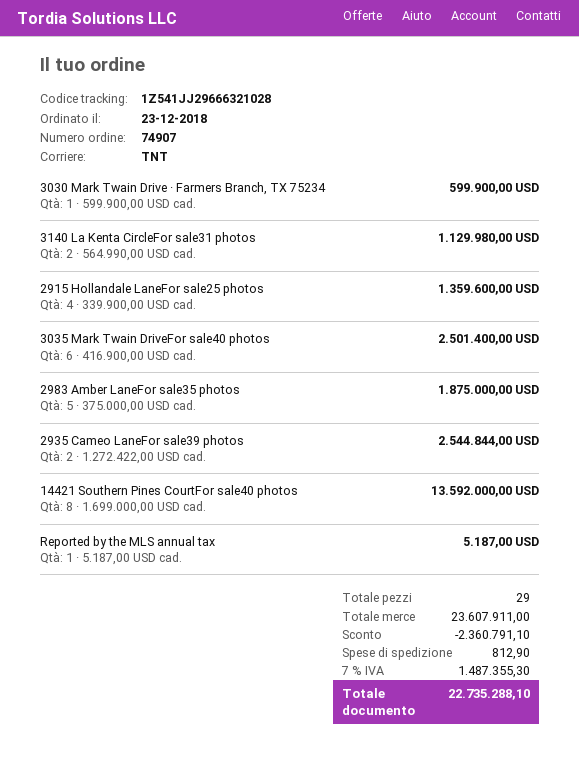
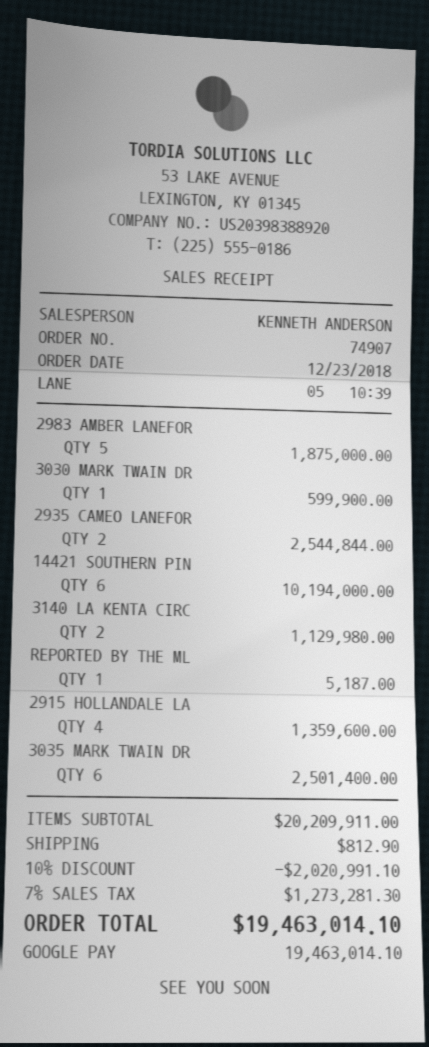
14421 Southern Pines CourtFor sale40 photos: 8 for 13592000.00 -> 6 for 10194000.00
subtotal: 23607911.00 -> 20209911.00
discount: 2360791.10 -> 2020991.10
tax: 7% = 1487355.30 -> 7% = 1273281.30
total: 22735288.10 -> 19463014.10

